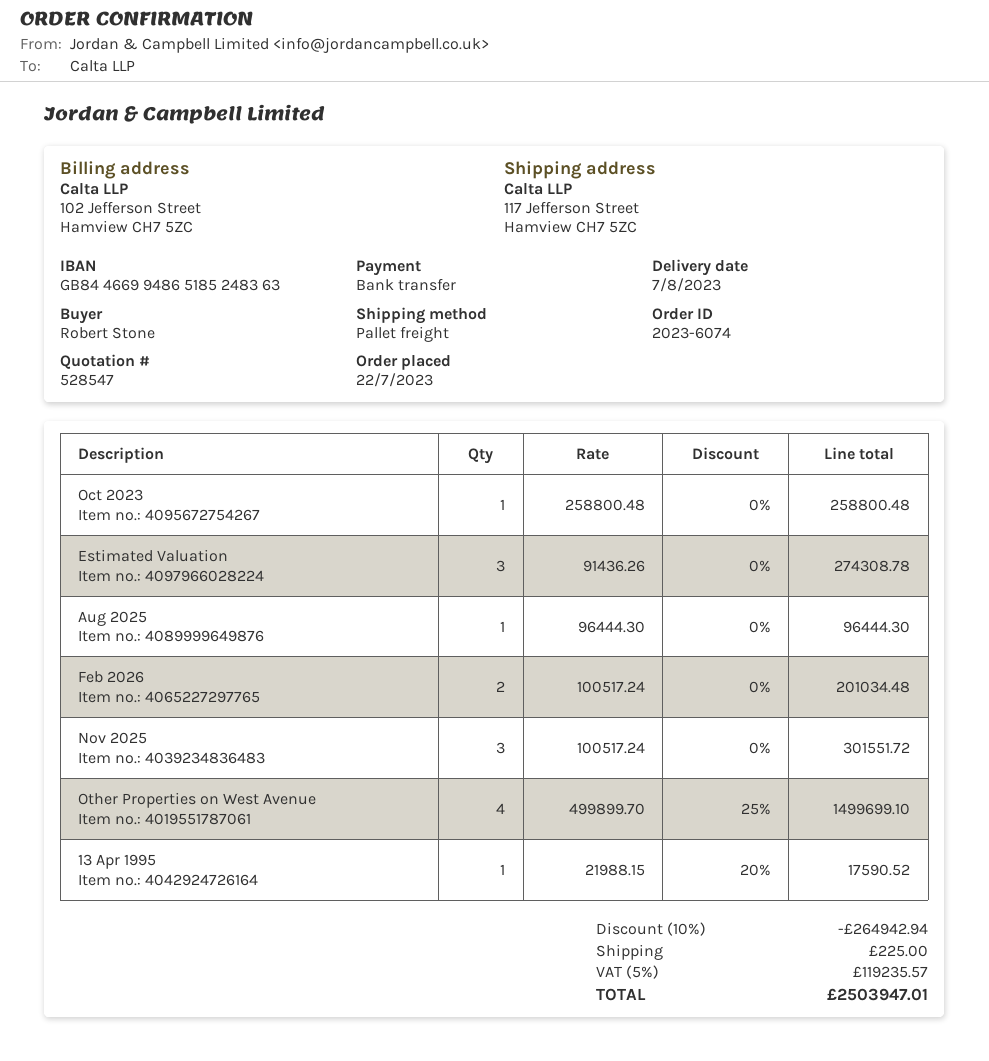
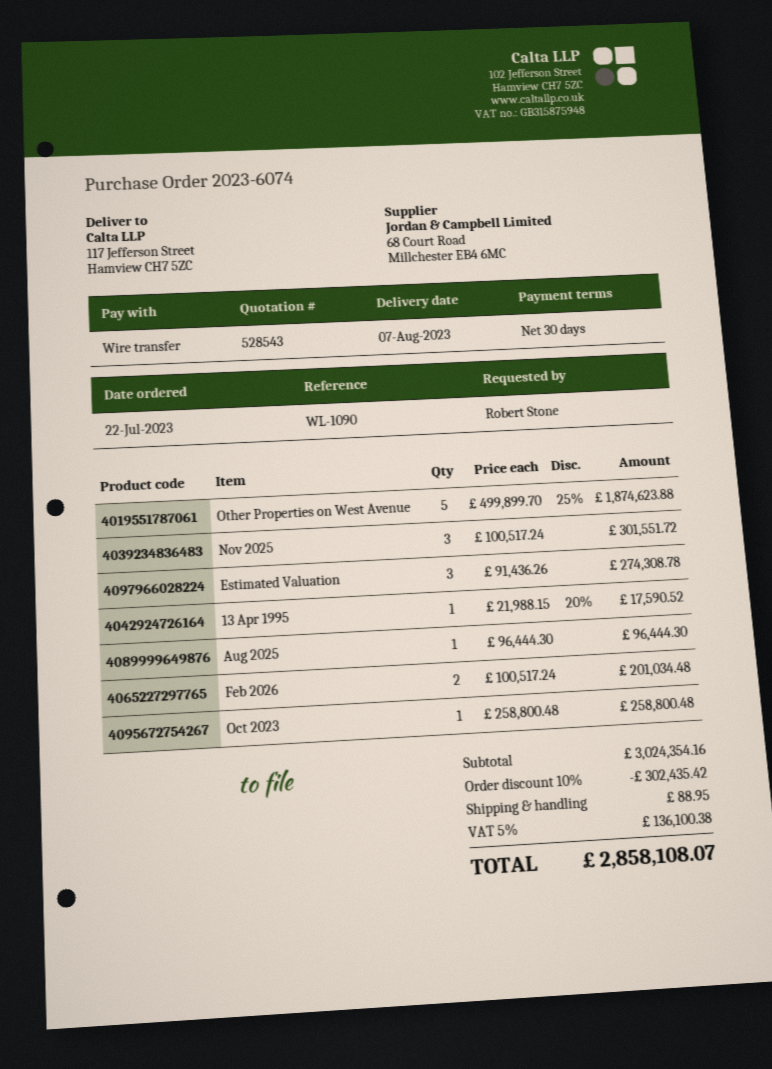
quote number: 528547 -> 528543
Other Properties on West Avenue: 4 x 499899.70 - 25% = 1499699.10 -> 5 x 499899.70 - 25% = 1874623.88
discount: 10% = 264942.94 -> 10% = 302435.42
shipping: 225.00 -> 88.95
tax: 5% = 119235.57 -> 5% = 136100.38
total: 2503947.01 -> 2858108.07

